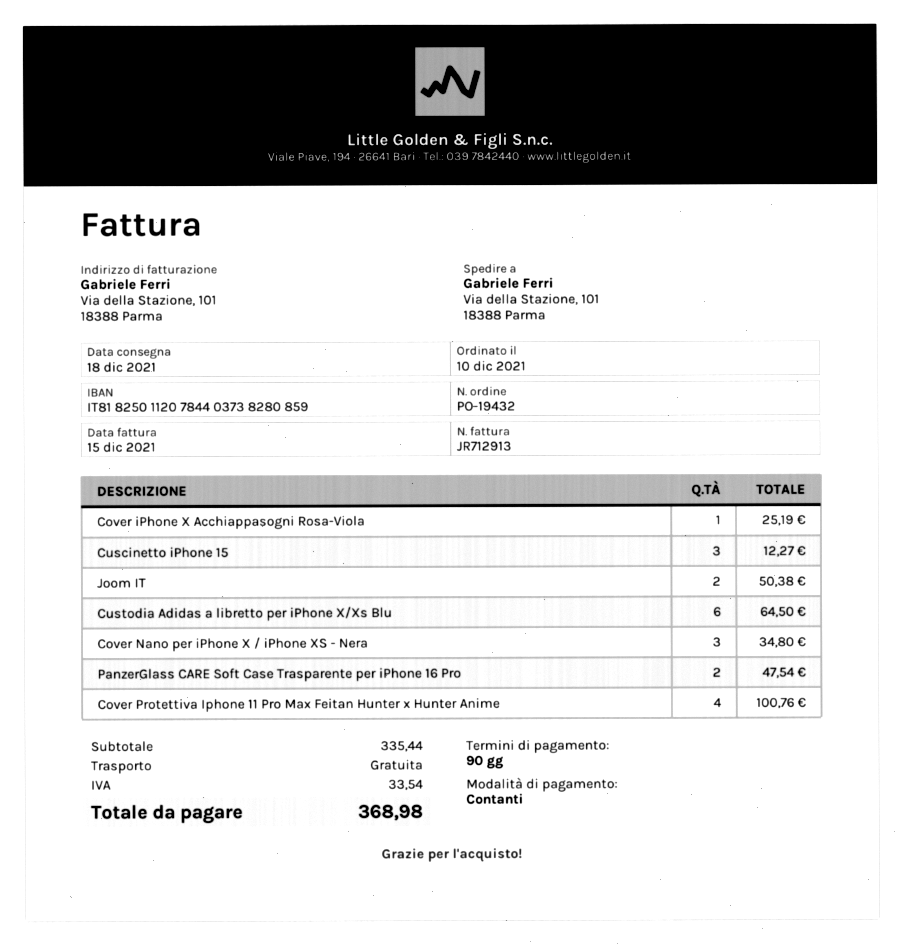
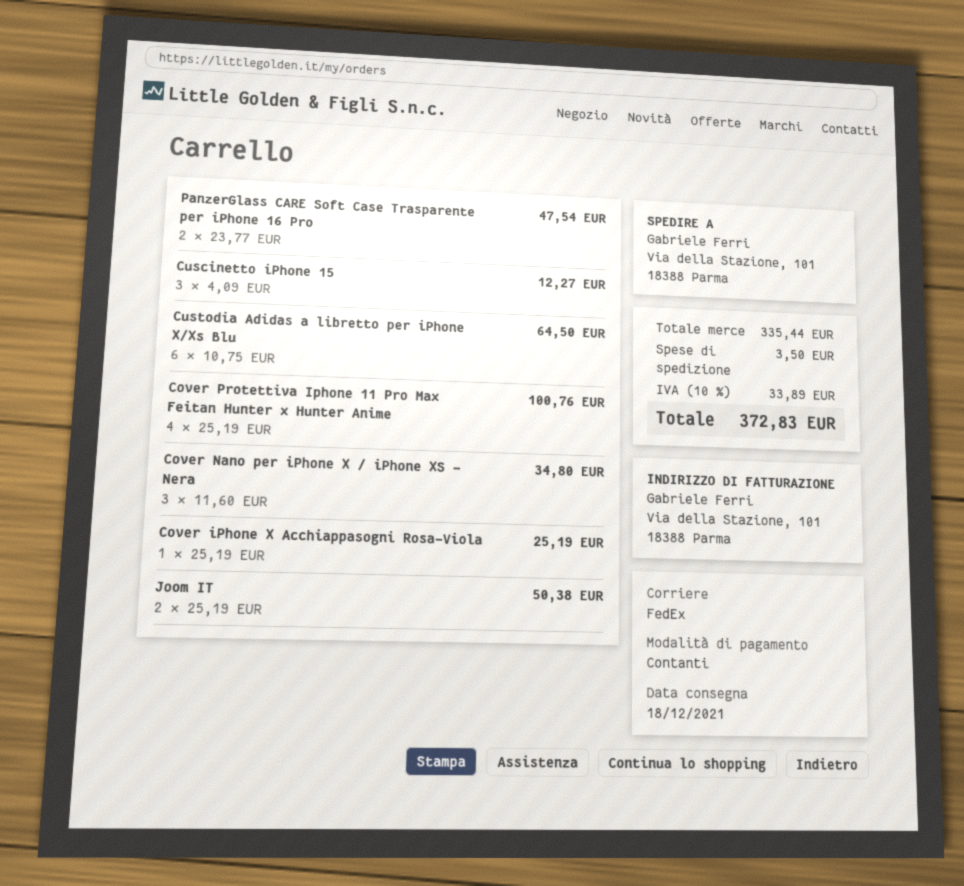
shipping: 0.00 -> 3.50
tax: 33.54 -> 33.89
total: 368.98 -> 372.83

